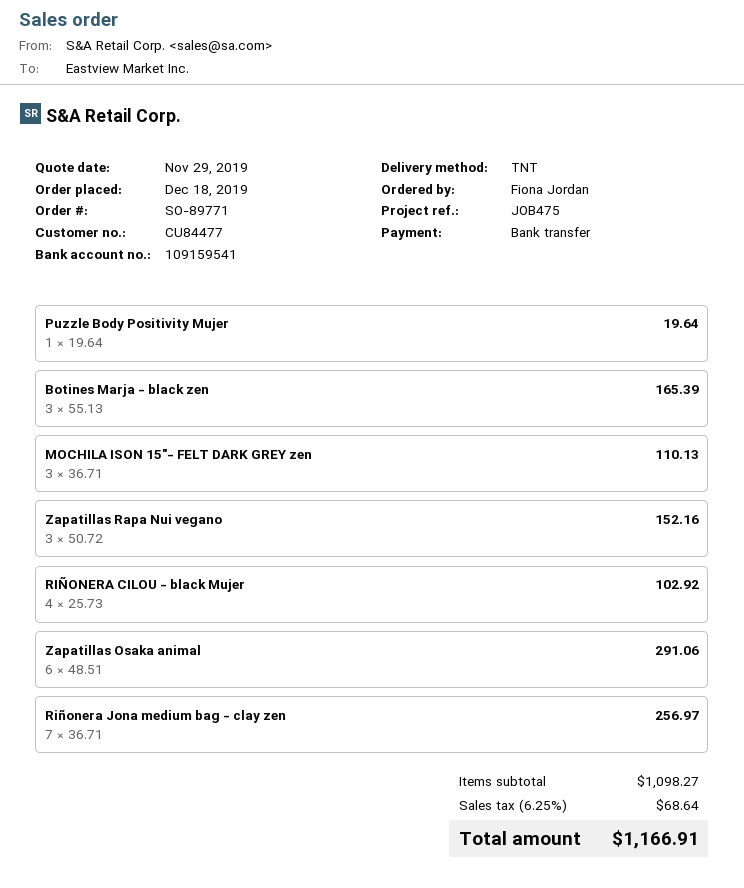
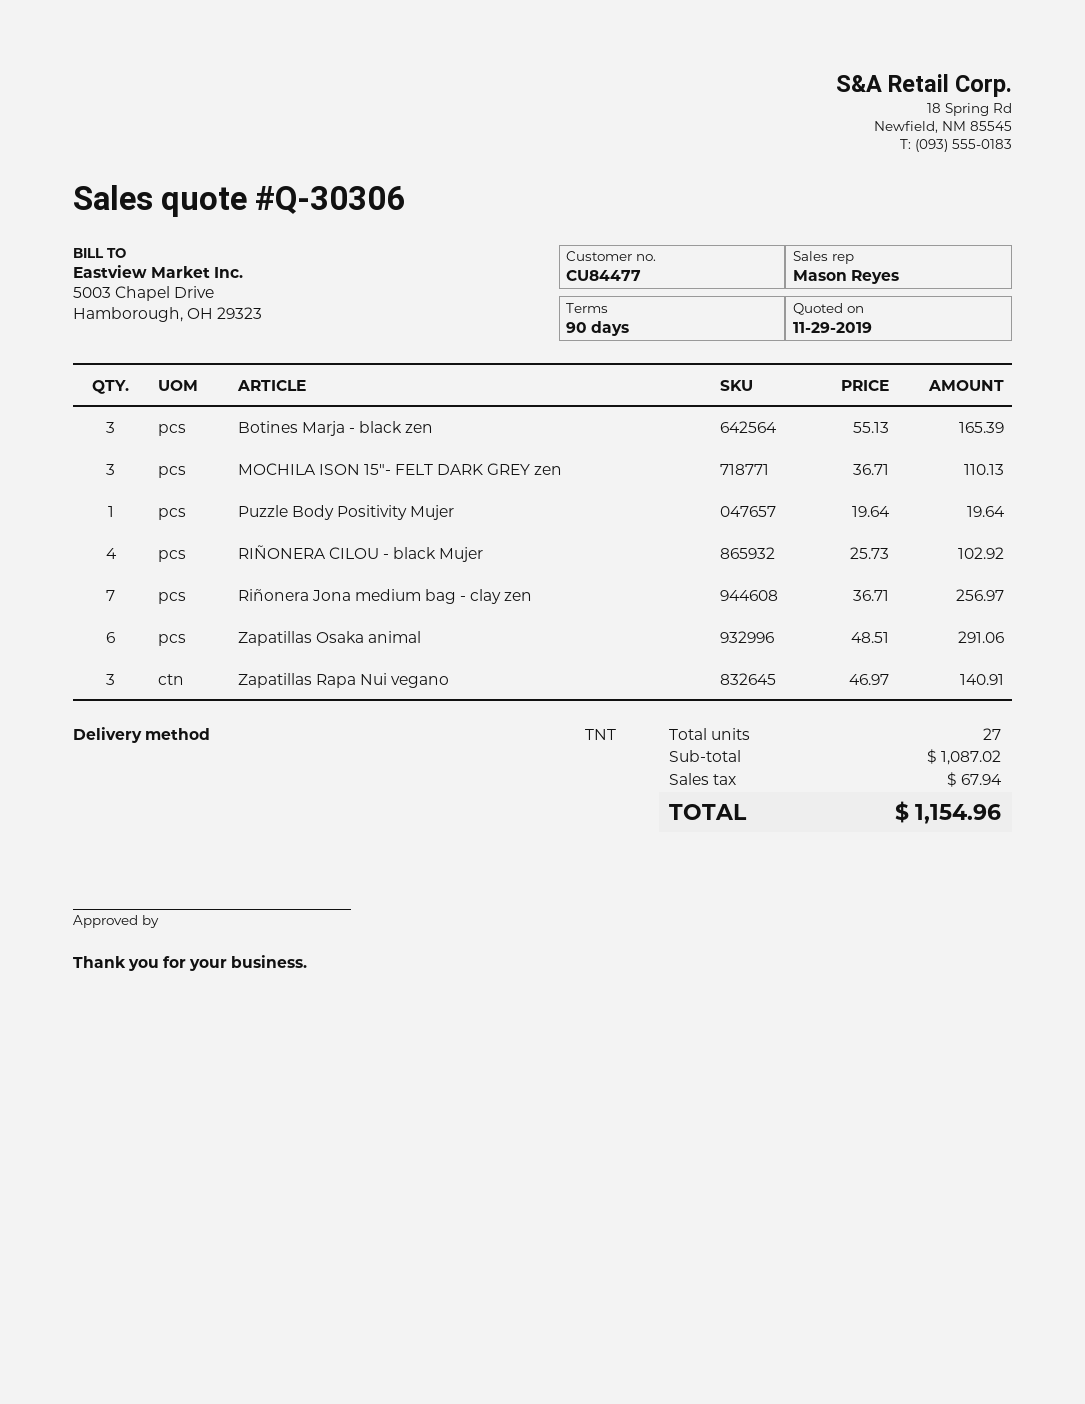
Zapatillas Rapa Nui vegano: 3 x 50.72 = 152.16 -> 3 x 46.97 = 140.91
subtotal: 1098.27 -> 1087.02
tax: 68.64 -> 67.94
total: 1166.91 -> 1154.96

